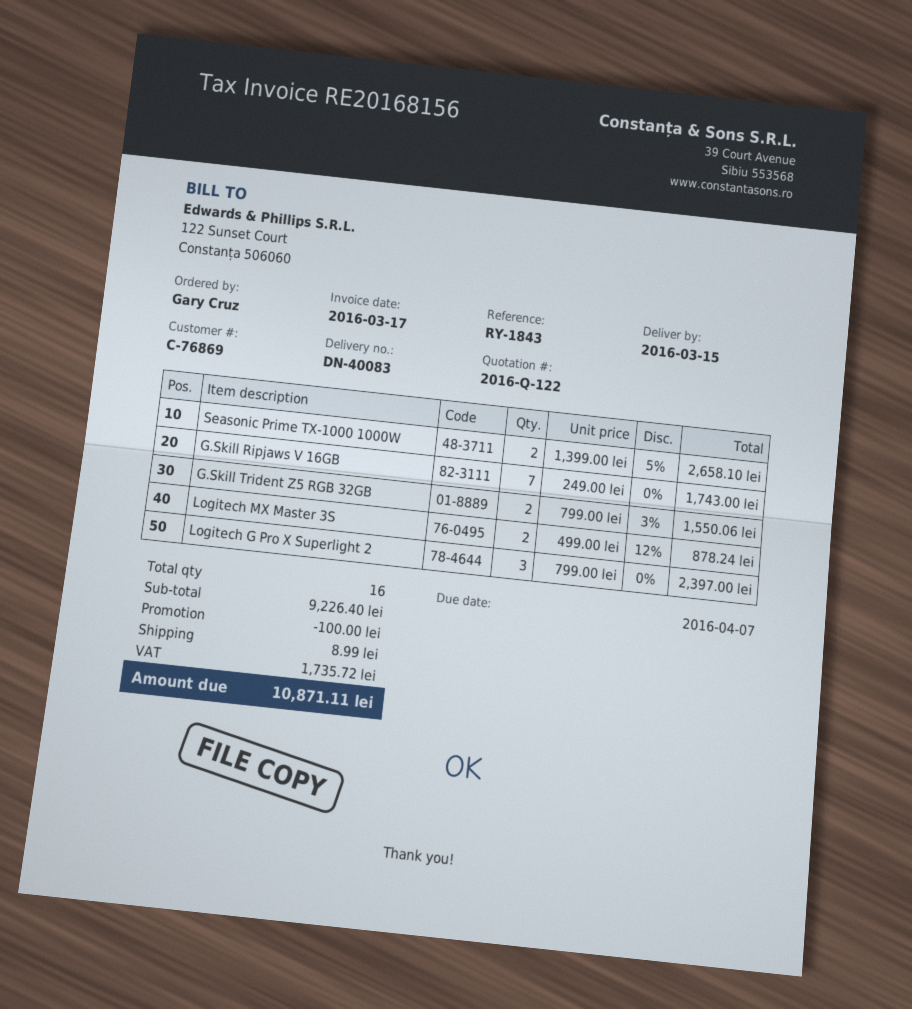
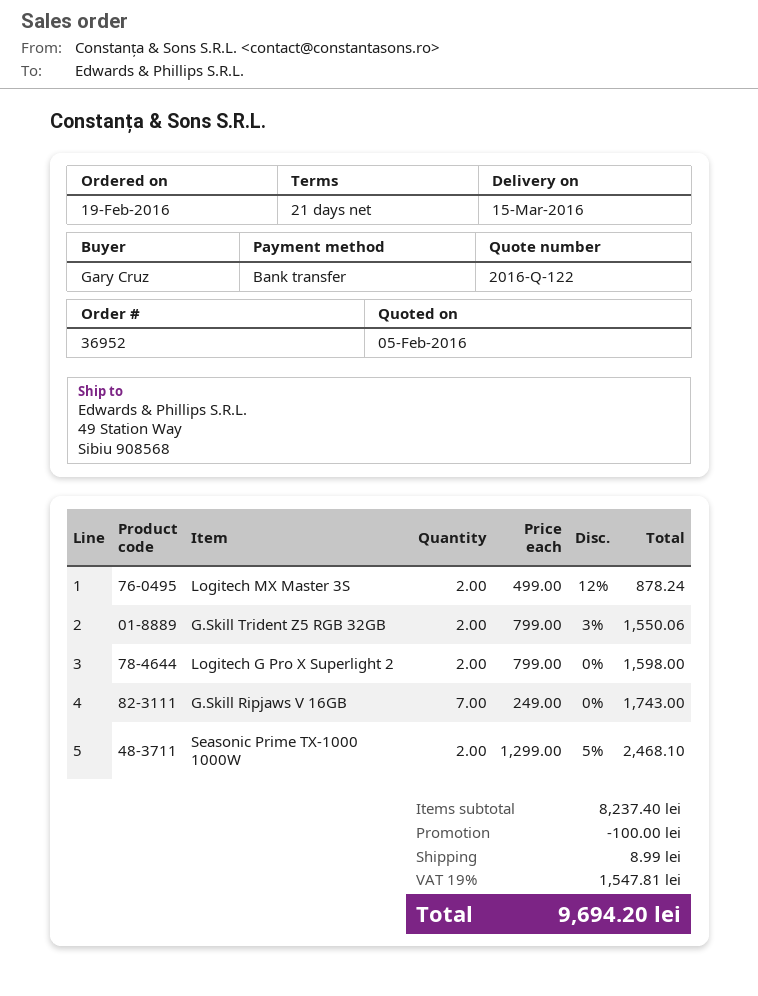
Seasonic Prime TX-1000 1000W: 2 x 1399.00 - 5% = 2658.10 -> 2 x 1299.00 - 5% = 2468.10
Logitech G Pro X Superlight 2: 3 x 799.00 = 2397.00 -> 2 x 799.00 = 1598.00
subtotal: 9226.40 -> 8237.40
tax: 1735.72 -> 1547.81
total: 10871.11 -> 9694.20

